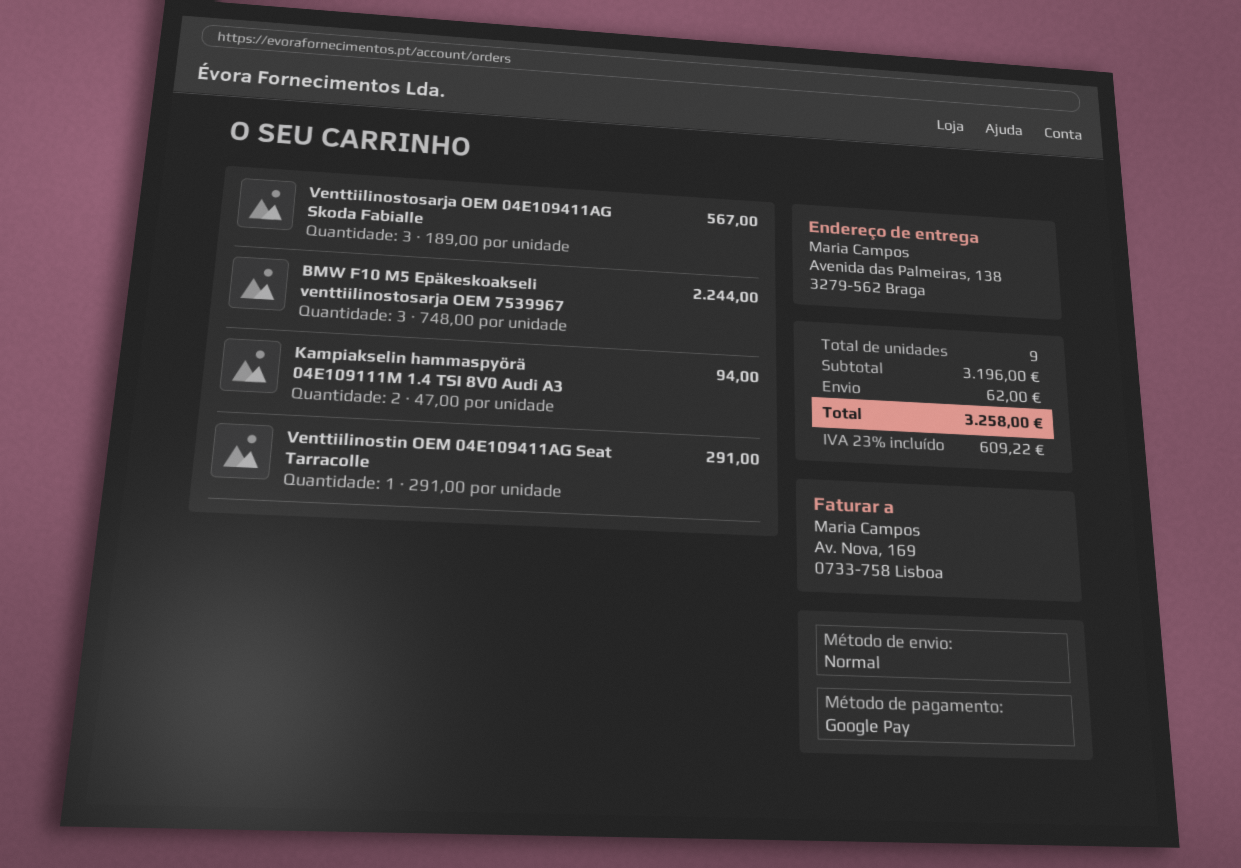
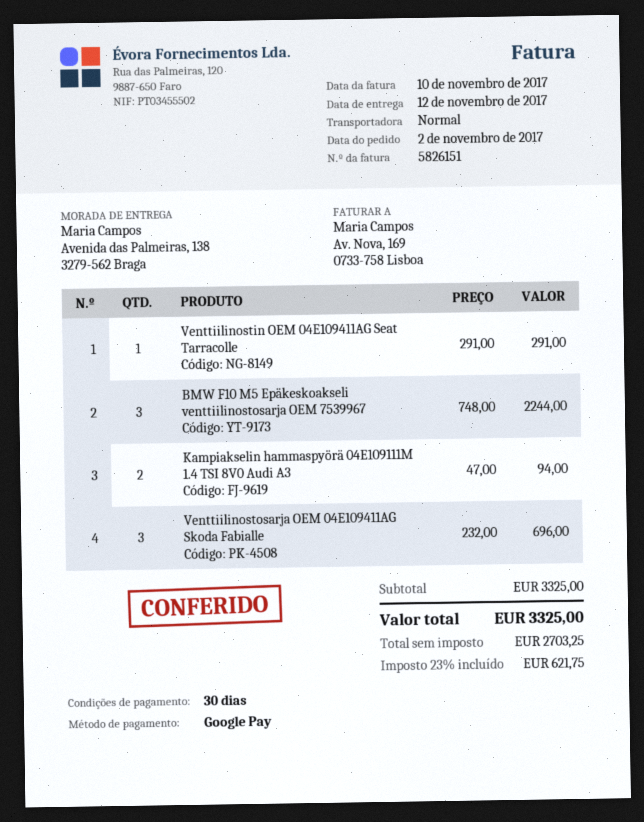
Venttiilinostosarja OEM 04E109411AG Skoda Fabialle: 3 x 189.00 = 567.00 -> 3 x 232.00 = 696.00
subtotal: 3196.00 -> 3325.00
shipping: 62.00 -> none
tax: 23% = 609.22 -> 23% = 621.75
total: 3258.00 -> 3325.00

